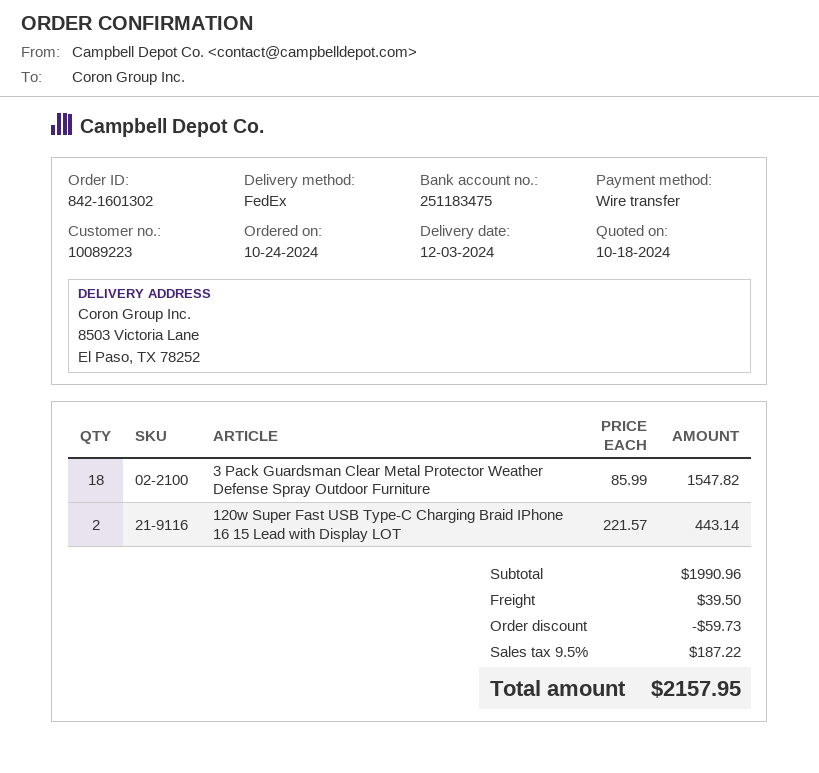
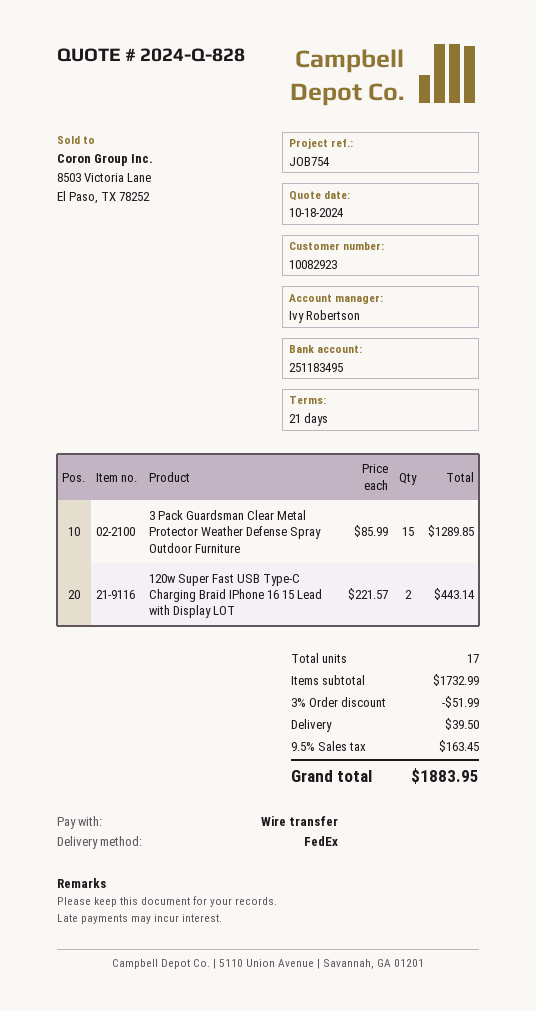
customer number: 10089223 -> 10082923
bank account: 251183475 -> 251183495
3 Pack Guardsman Clear Metal Protector Weather Defense Spray Outdoor Furniture: 18 x 85.99 = 1547.82 -> 15 x 85.99 = 1289.85
subtotal: 1990.96 -> 1732.99
discount: 59.73 -> 51.99
tax: 9.5% = 187.22 -> 9.5% = 163.45
total: 2157.95 -> 1883.95

